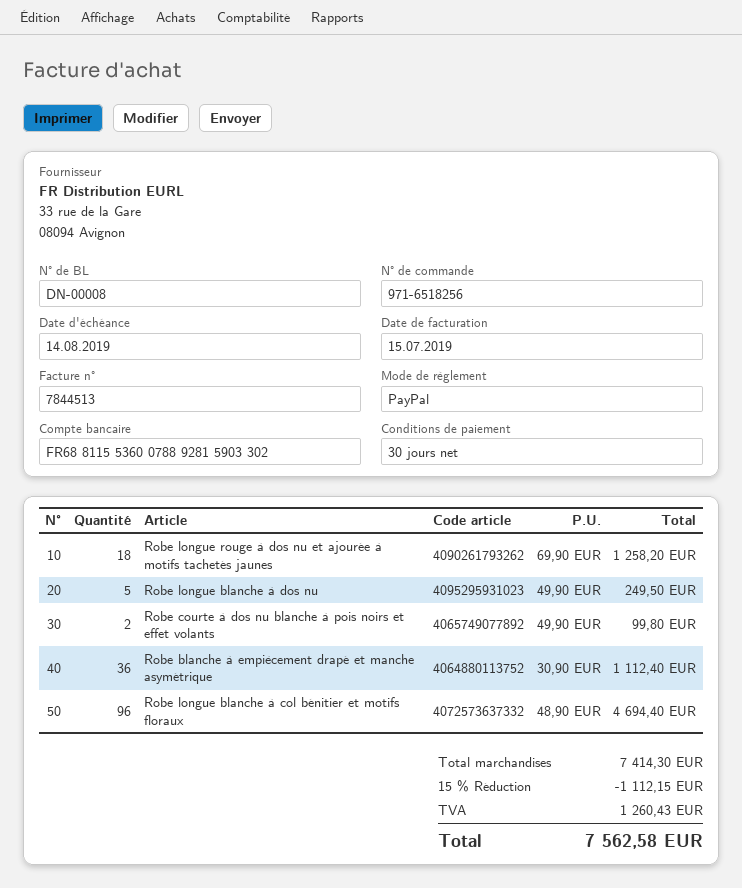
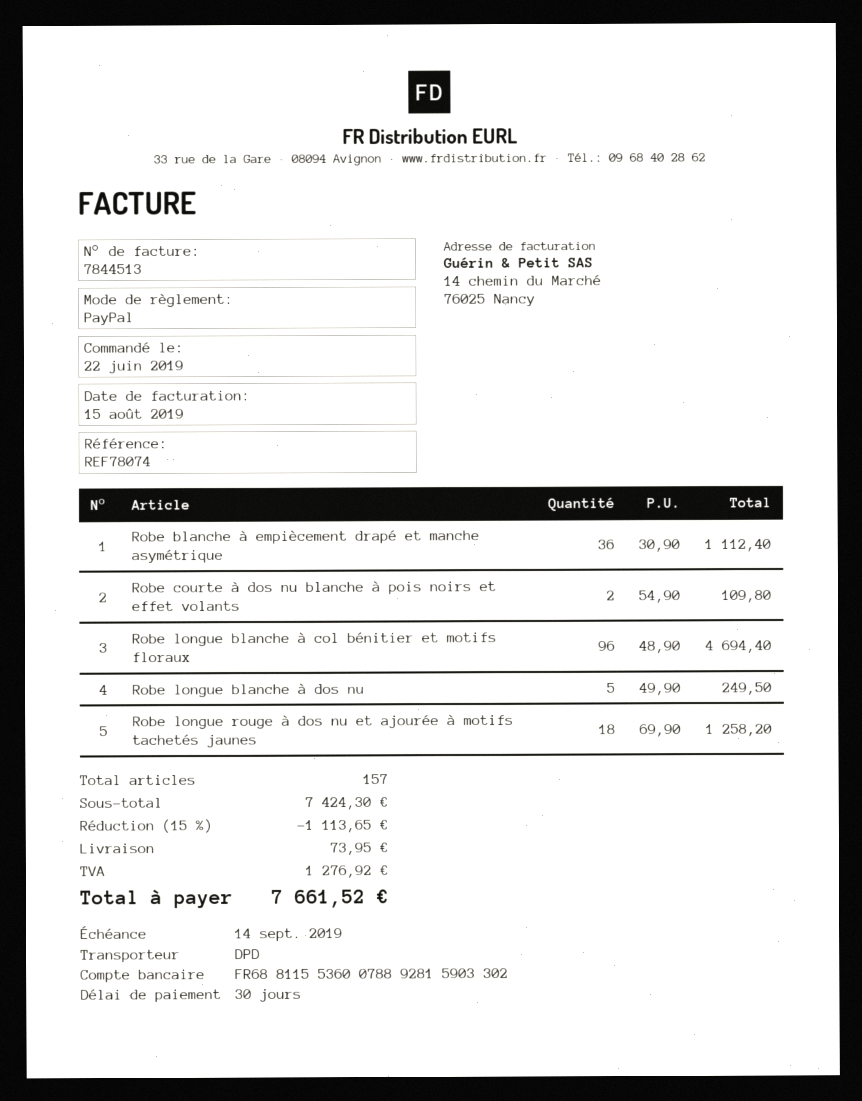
invoice date: 2019-07-15 -> 2019-08-15
due date: 2019-08-14 -> 2019-09-14
Robe courte à dos nu blanche à pois noirs et effet volants: 2 x 49.90 = 99.80 -> 2 x 54.90 = 109.80
subtotal: 7414.30 -> 7424.30
discount: 15% = 1112.15 -> 15% = 1113.65
shipping: none -> 73.95
tax: 1260.43 -> 1276.92
total: 7562.58 -> 7661.52

